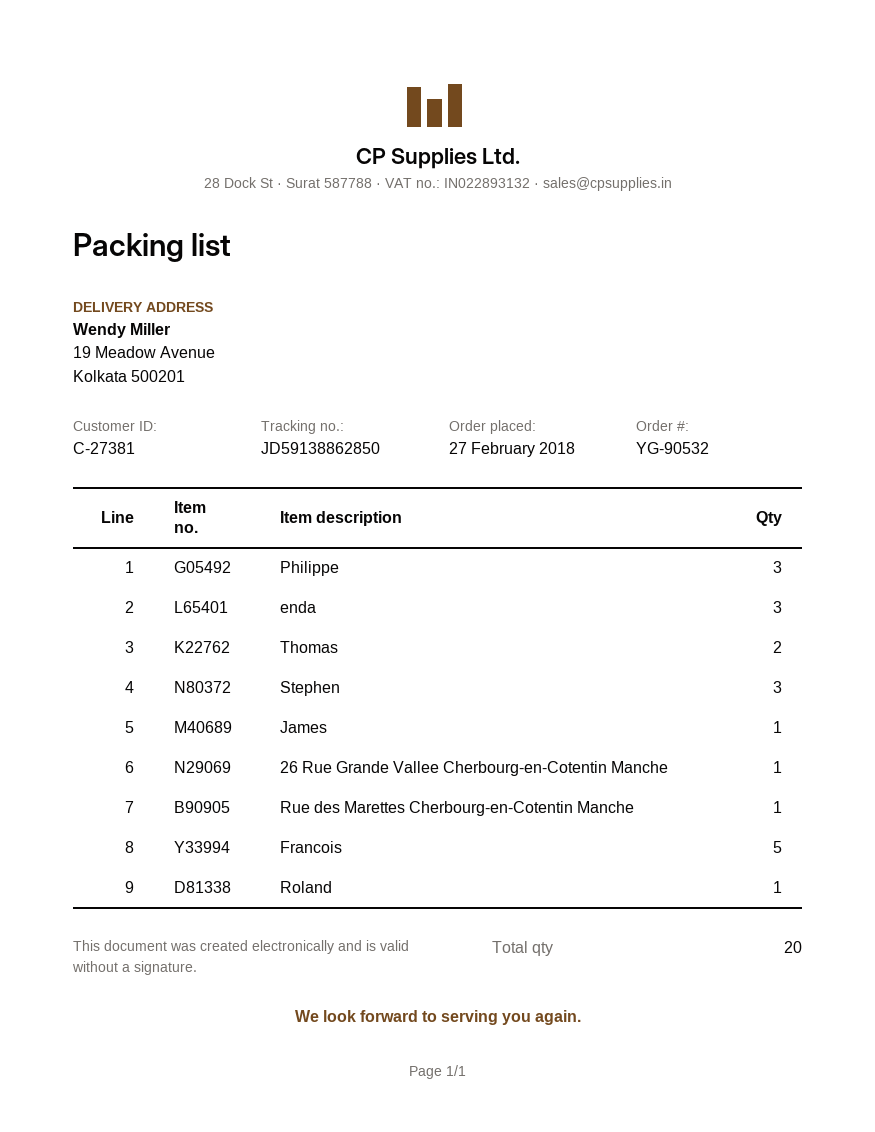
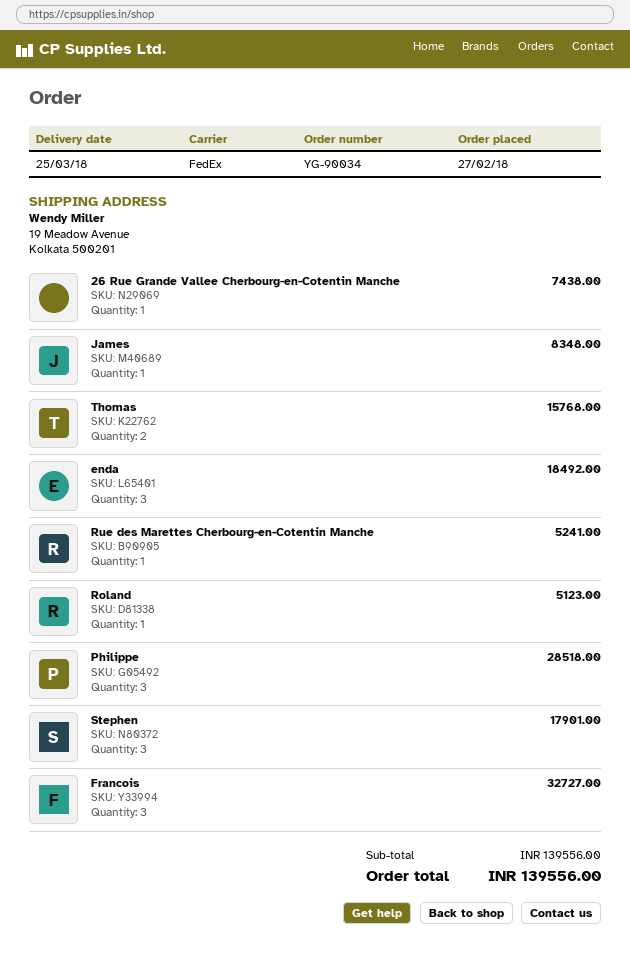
order number: YG-90532 -> YG-90034
Francois: 5 -> 3

